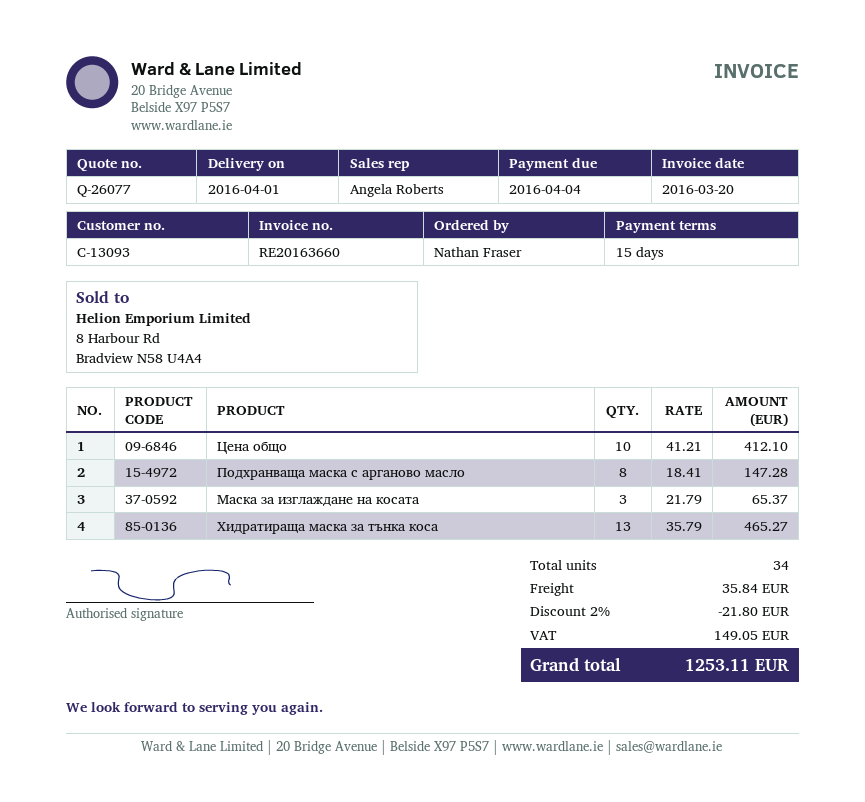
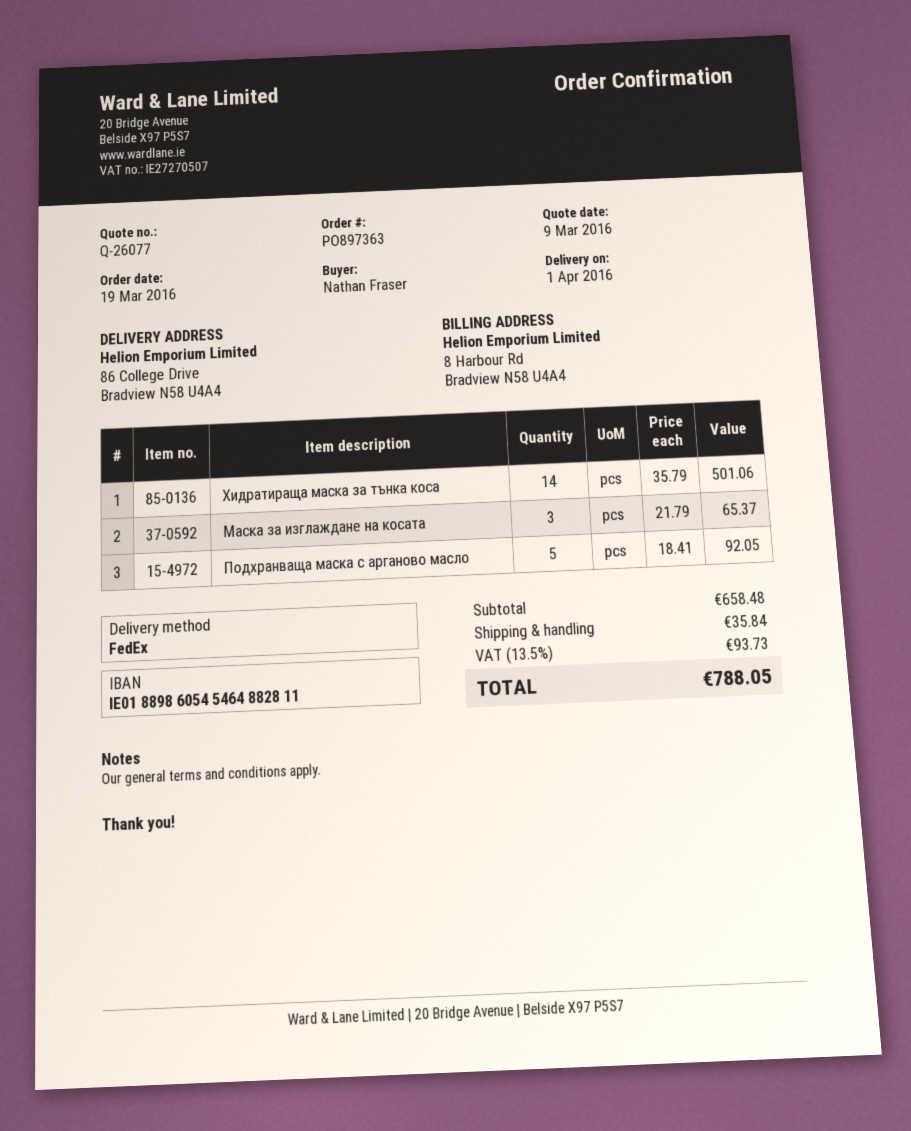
Цена общо: 10 x 41.21 = 412.10 -> none
Подхранваща маска с арганово масло: 8 x 18.41 = 147.28 -> 5 x 18.41 = 92.05
Хидратираща маска за тънка коса: 13 x 35.79 = 465.27 -> 14 x 35.79 = 501.06
discount: 2% = 21.80 -> none
tax: 149.05 -> 93.73
total: 1253.11 -> 788.05

